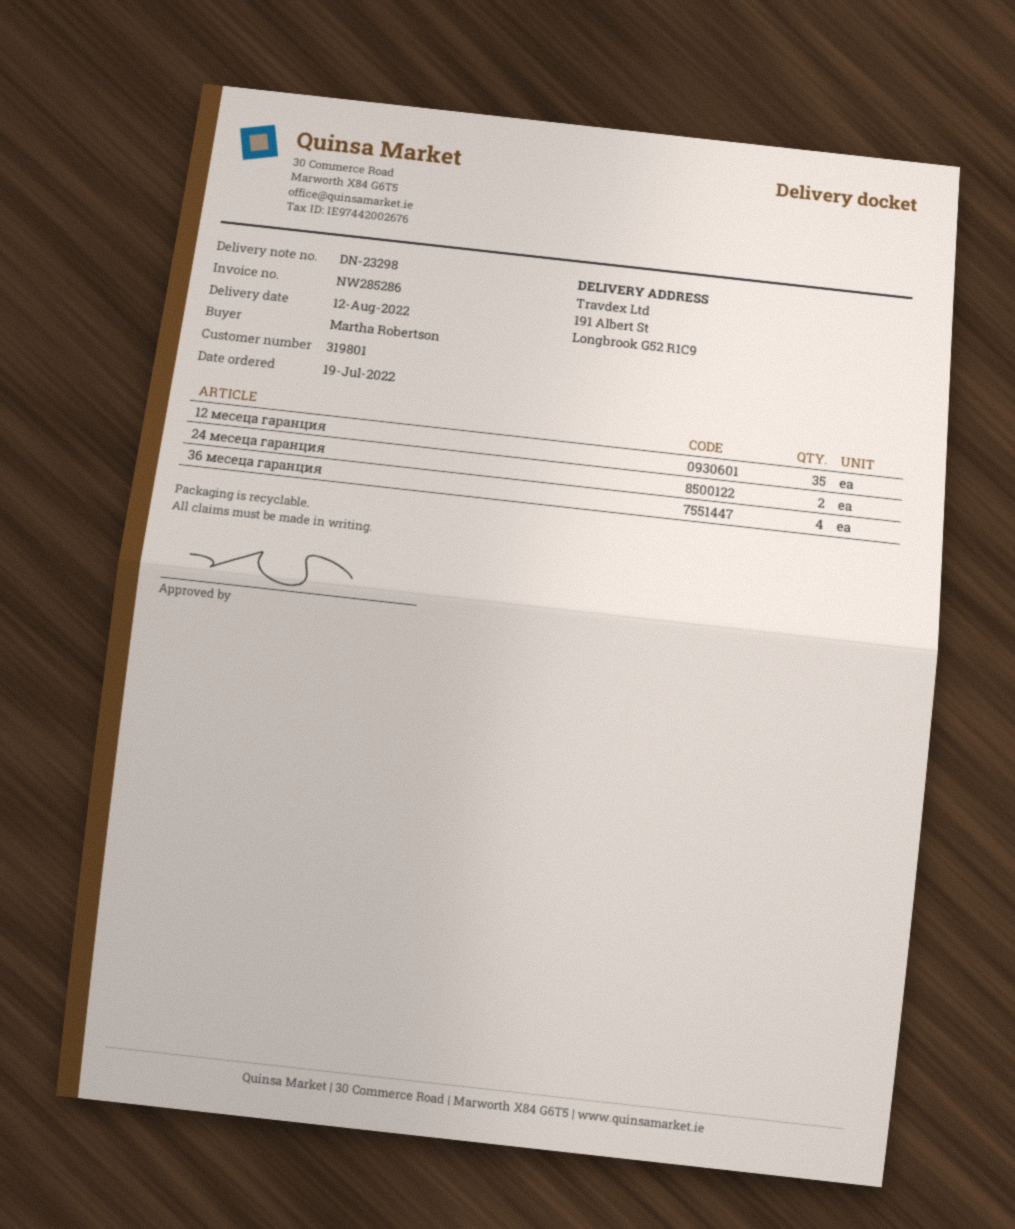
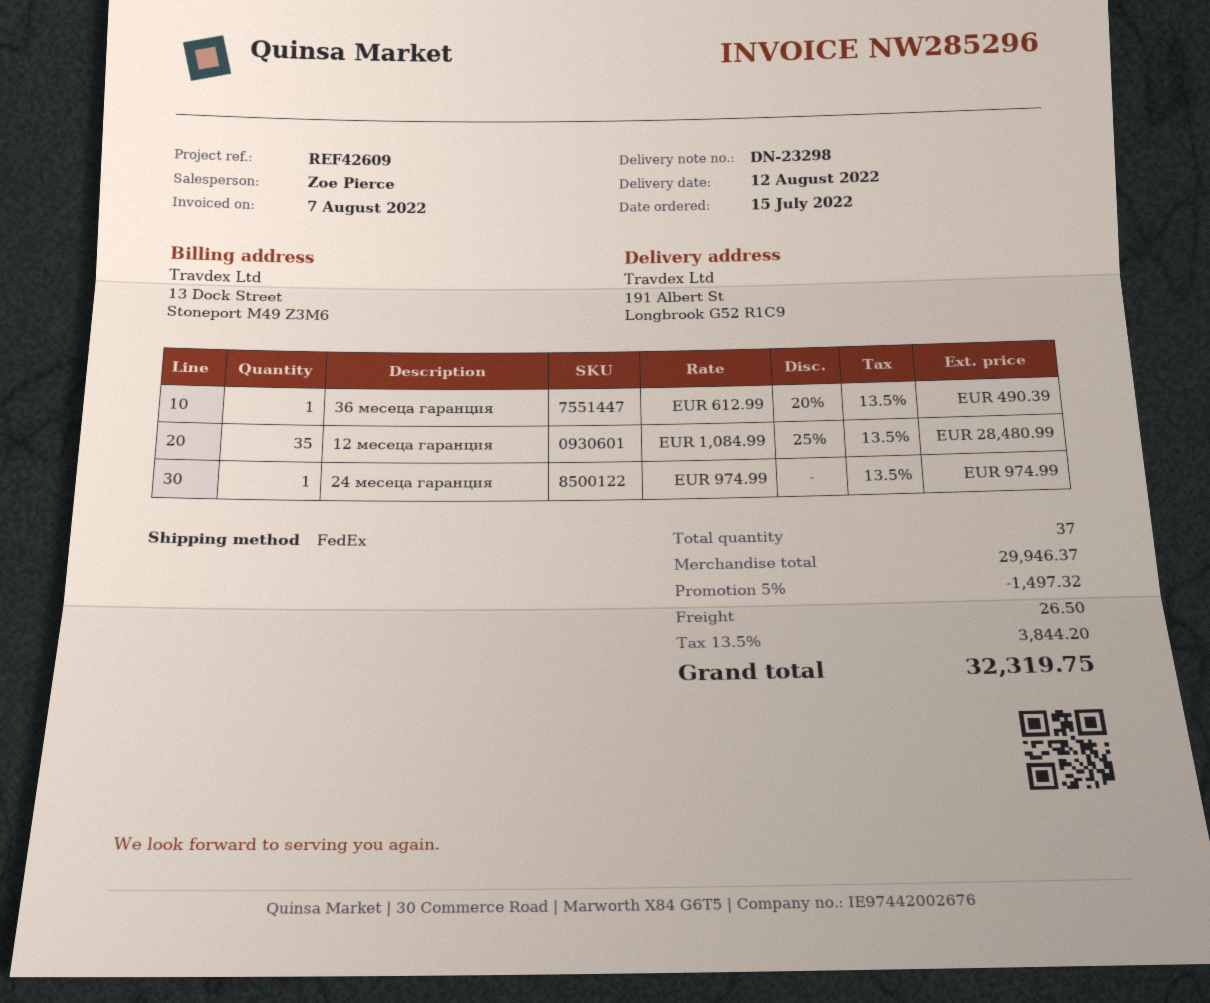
order date: 2022-07-19 -> 2022-07-15
invoice number: NW285286 -> NW285296
24 месеца гаранция: 2 -> 1
36 месеца гаранция: 4 -> 1

